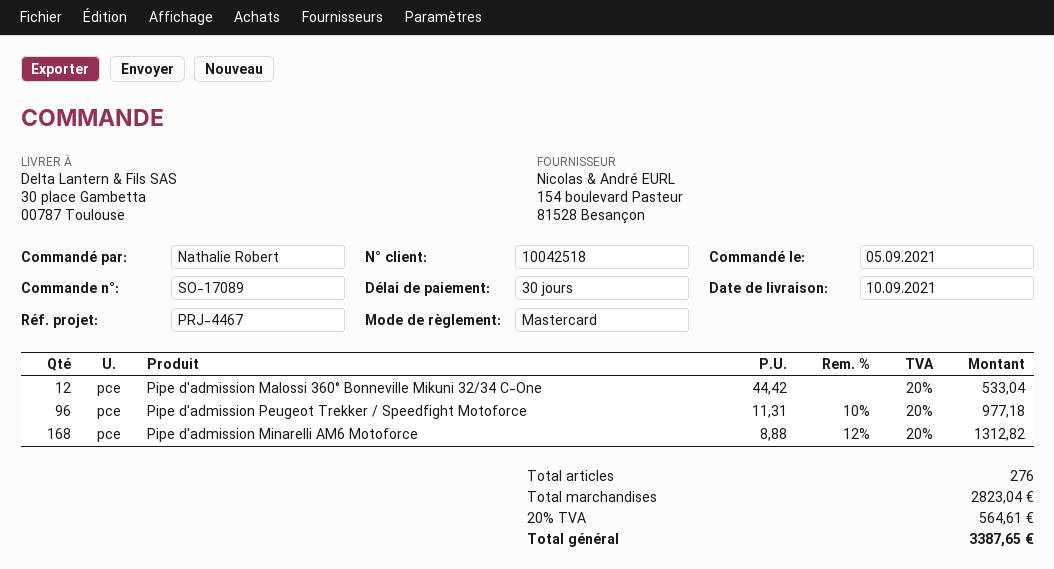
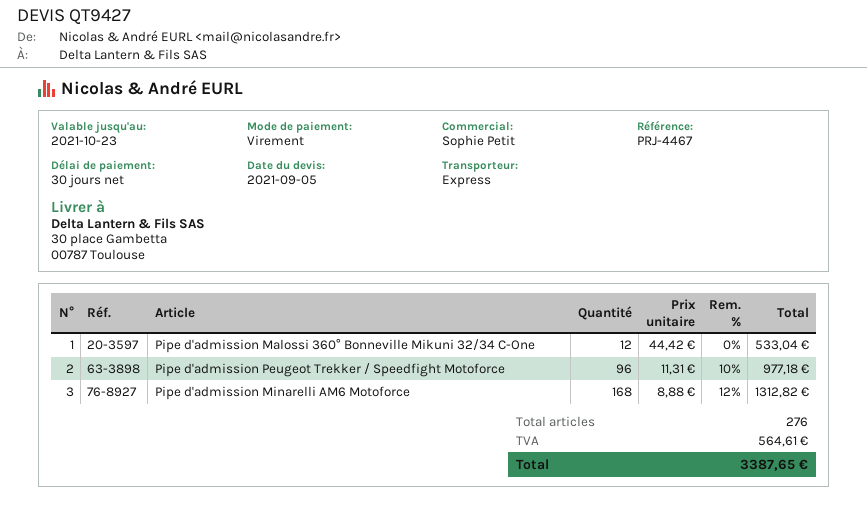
payment method: Mastercard -> bank transfer

